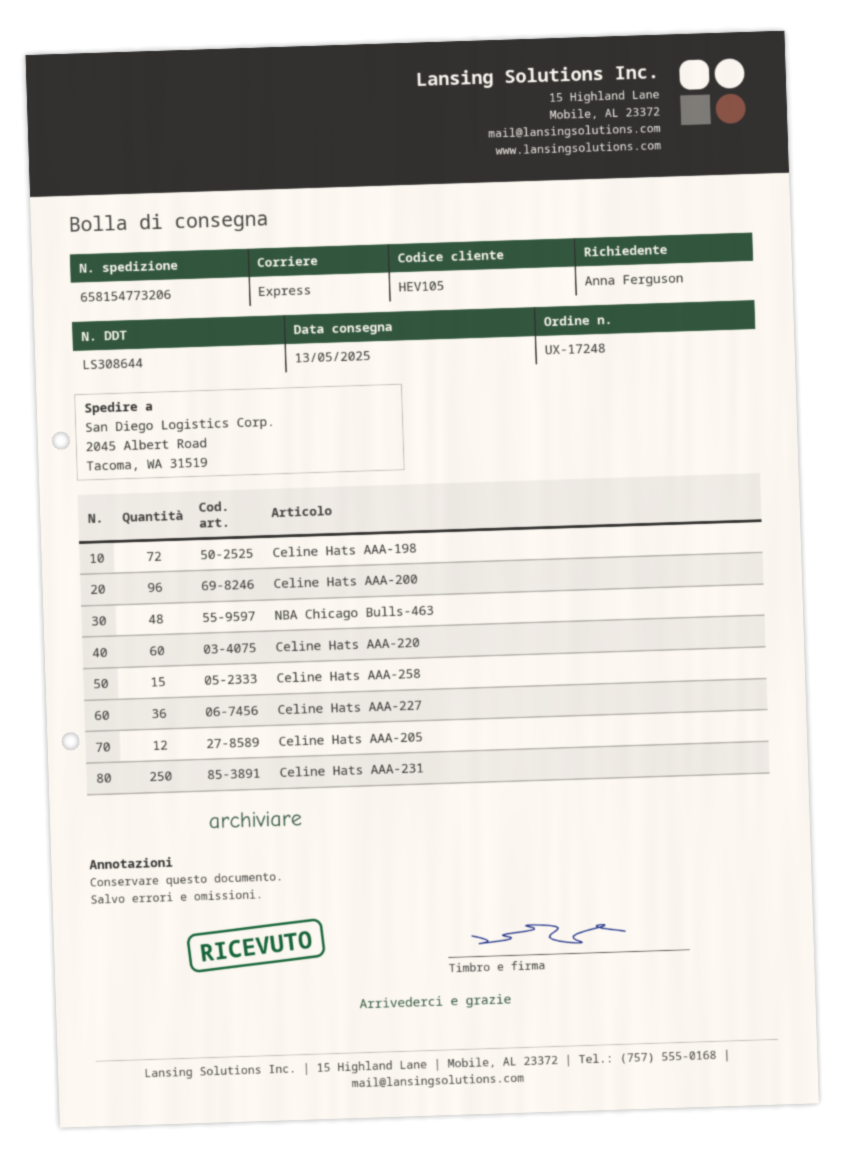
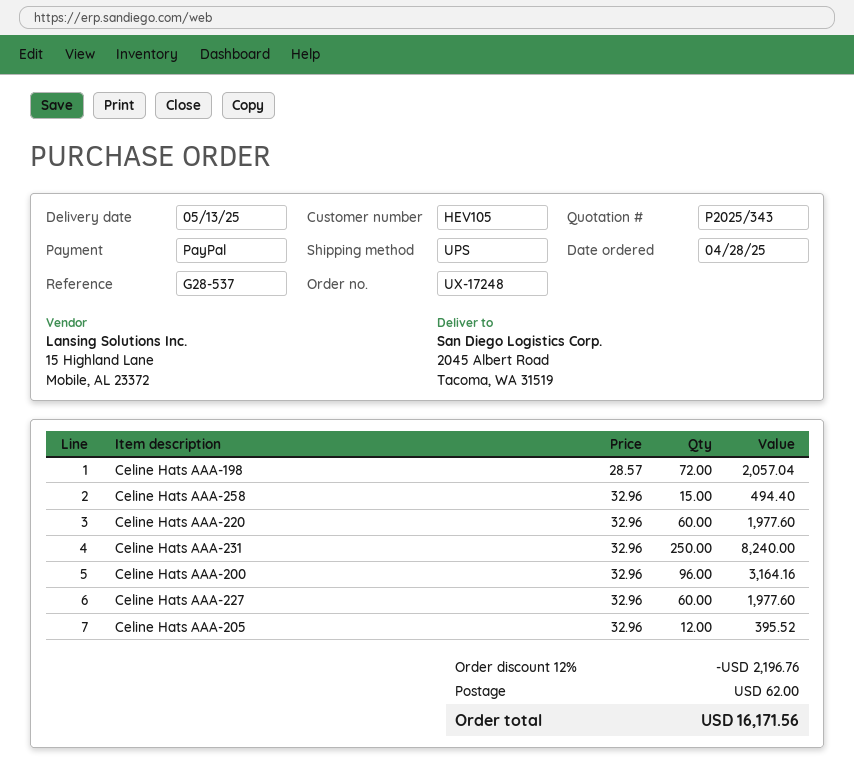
shipping method: express -> UPS
NBA Chicago Bulls-463: 48 -> none
Celine Hats AAA-227: 36 -> 60

